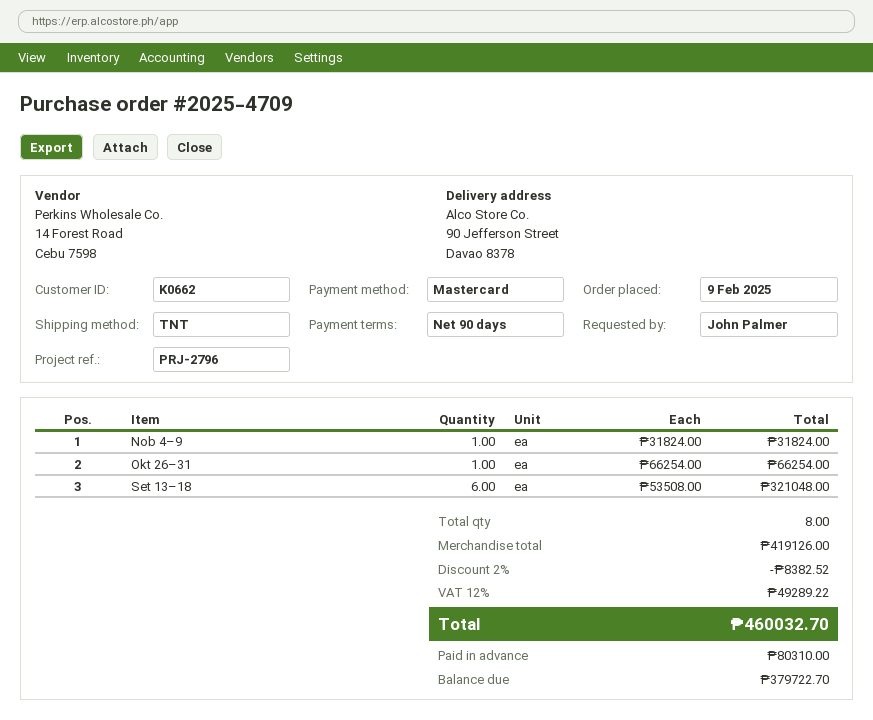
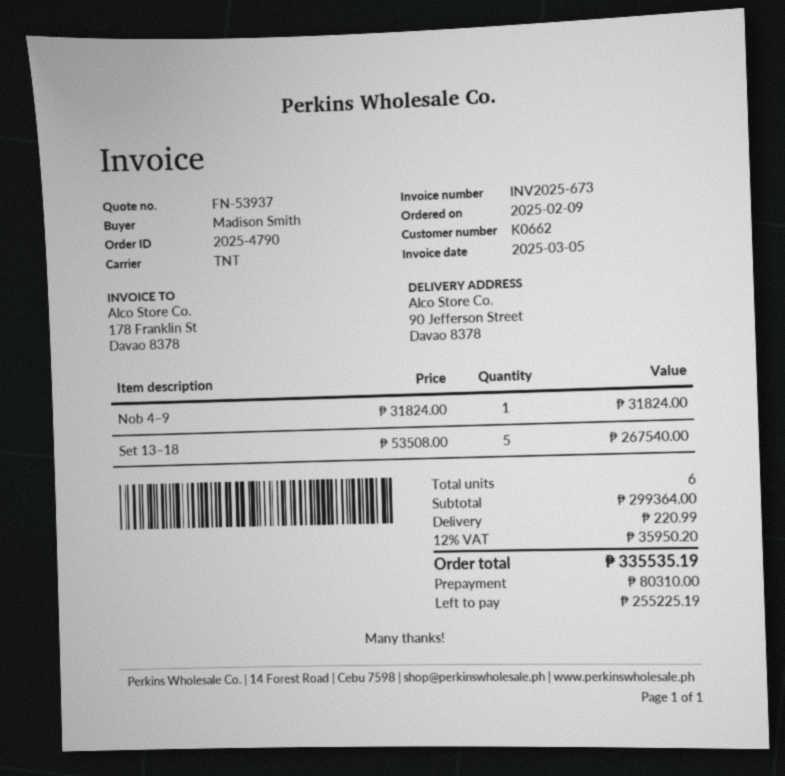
order number: 2025-4709 -> 2025-4790
ordered by: John Palmer -> Madison Smith
Okt 26–31: 1 x 66254.00 = 66254.00 -> none
Set 13–18: 6 x 53508.00 = 321048.00 -> 5 x 53508.00 = 267540.00
total quantity: 8 -> 6
subtotal: 419126.00 -> 299364.00
discount: 2% = 8382.52 -> none
shipping: none -> 220.99
tax: 12% = 49289.22 -> 12% = 35950.20
total: 460032.70 -> 335535.19
balance: 379722.70 -> 255225.19

